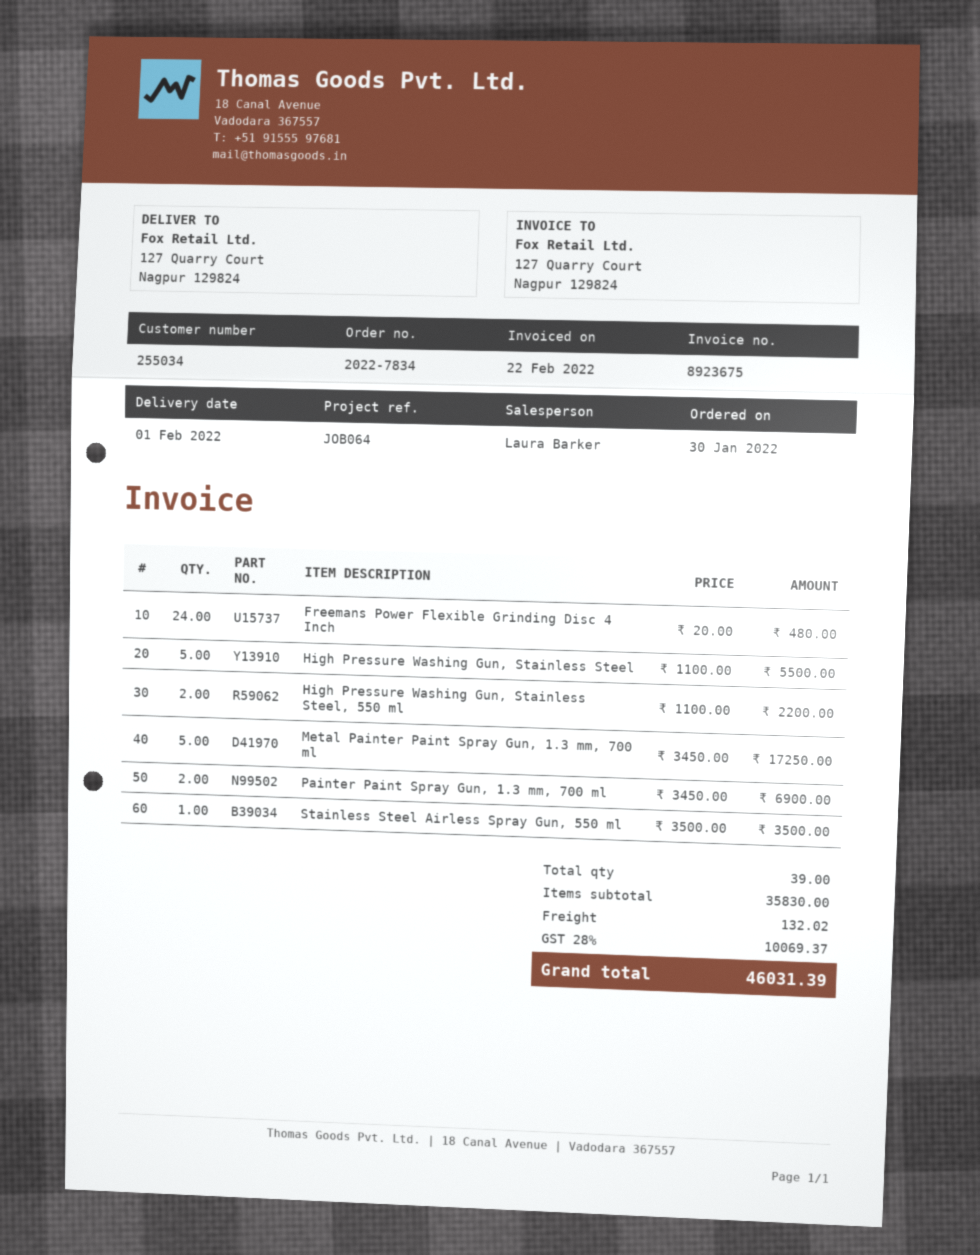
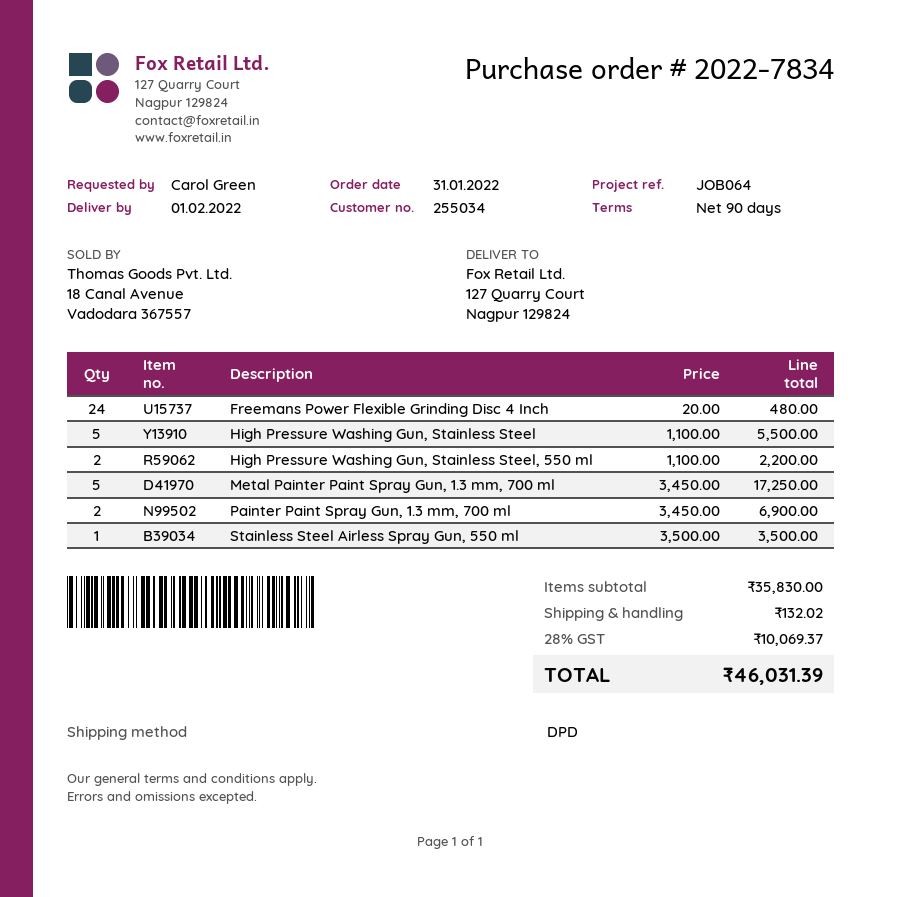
order date: 2022-01-30 -> 2022-01-31

